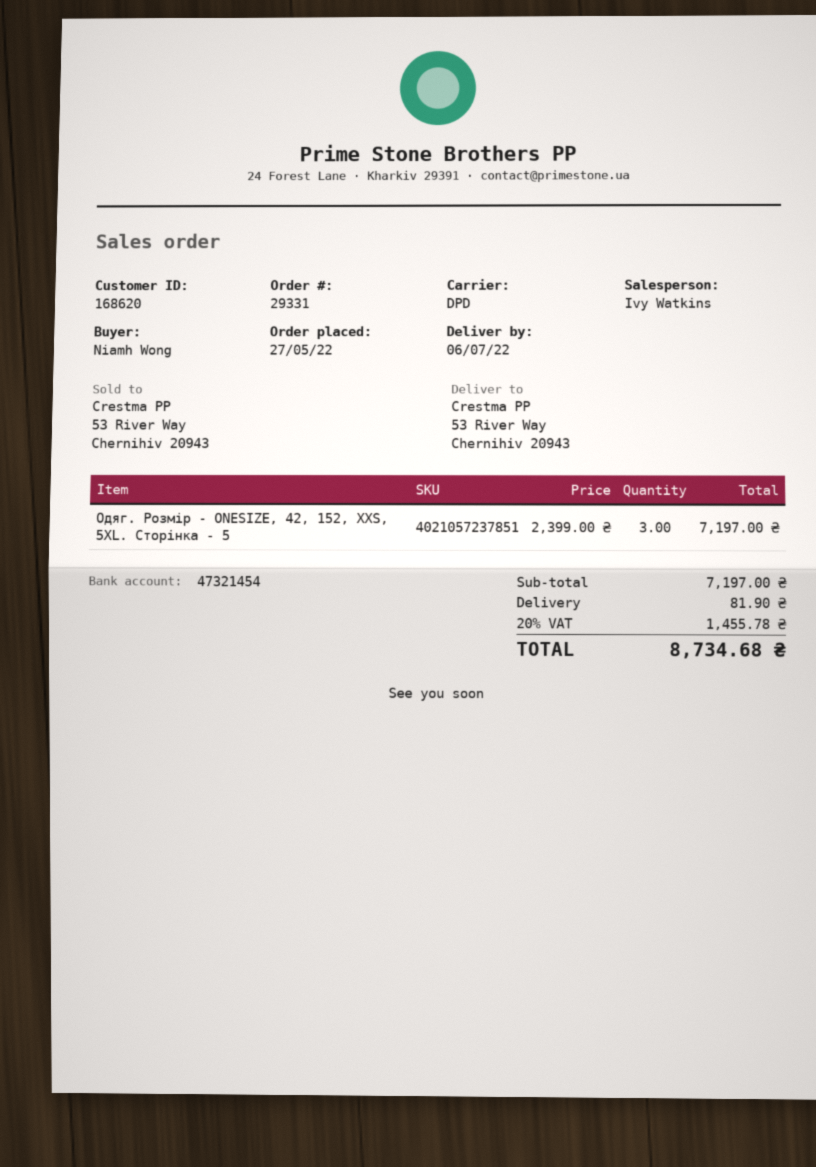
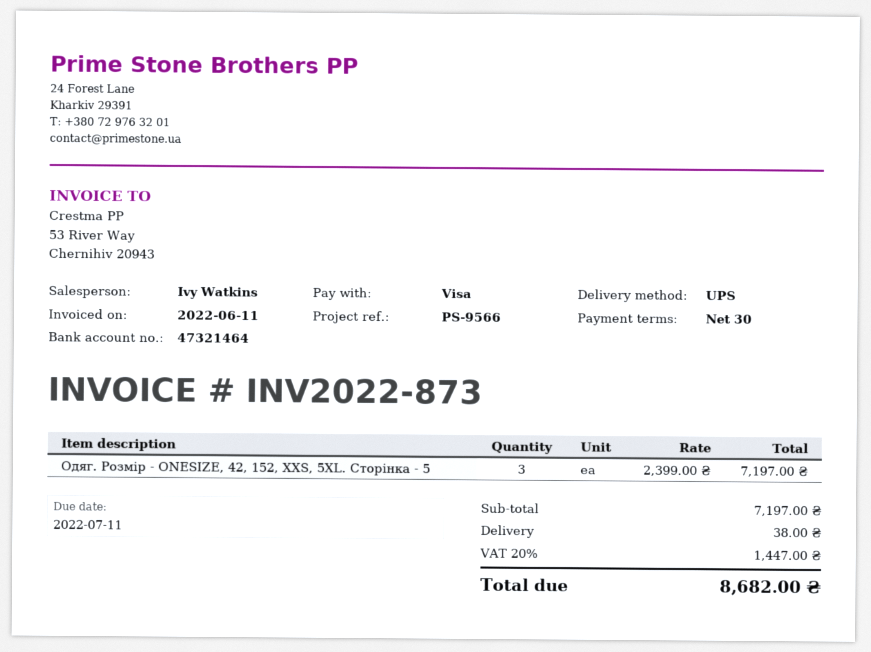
bank account: 47321454 -> 47321464
shipping method: DPD -> UPS
shipping: 81.90 -> 38.00
tax: 20% = 1455.78 -> 20% = 1447.00
total: 8734.68 -> 8682.00

